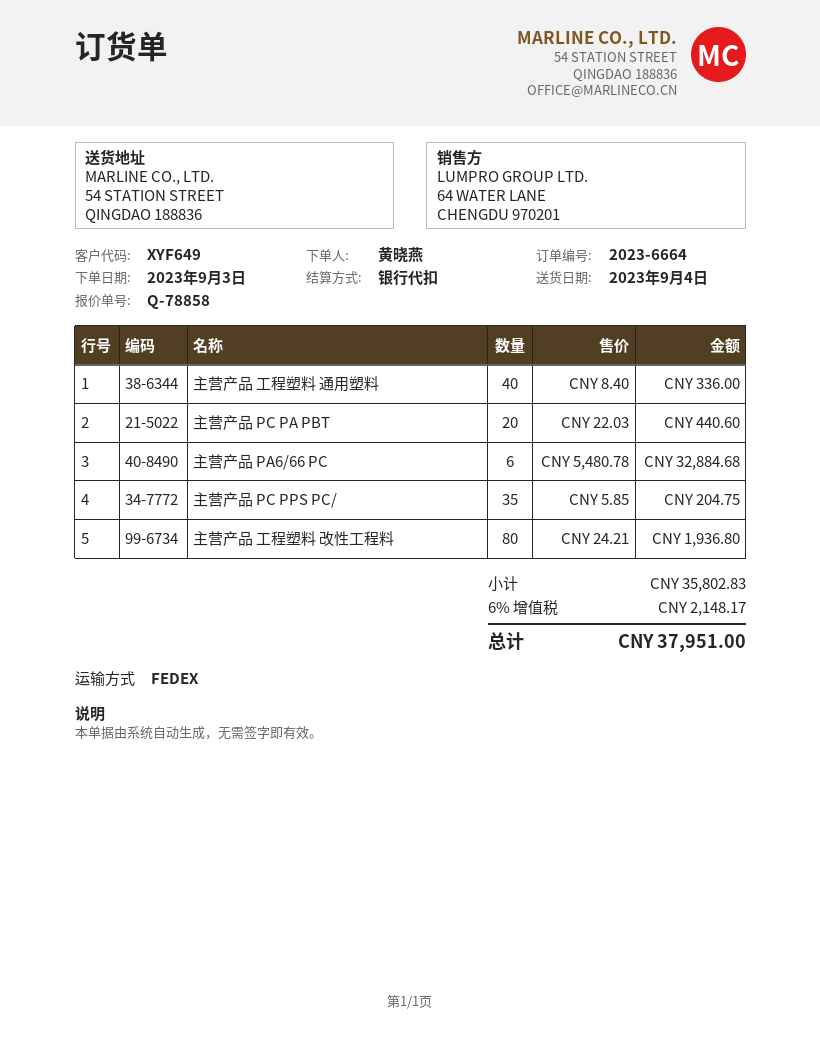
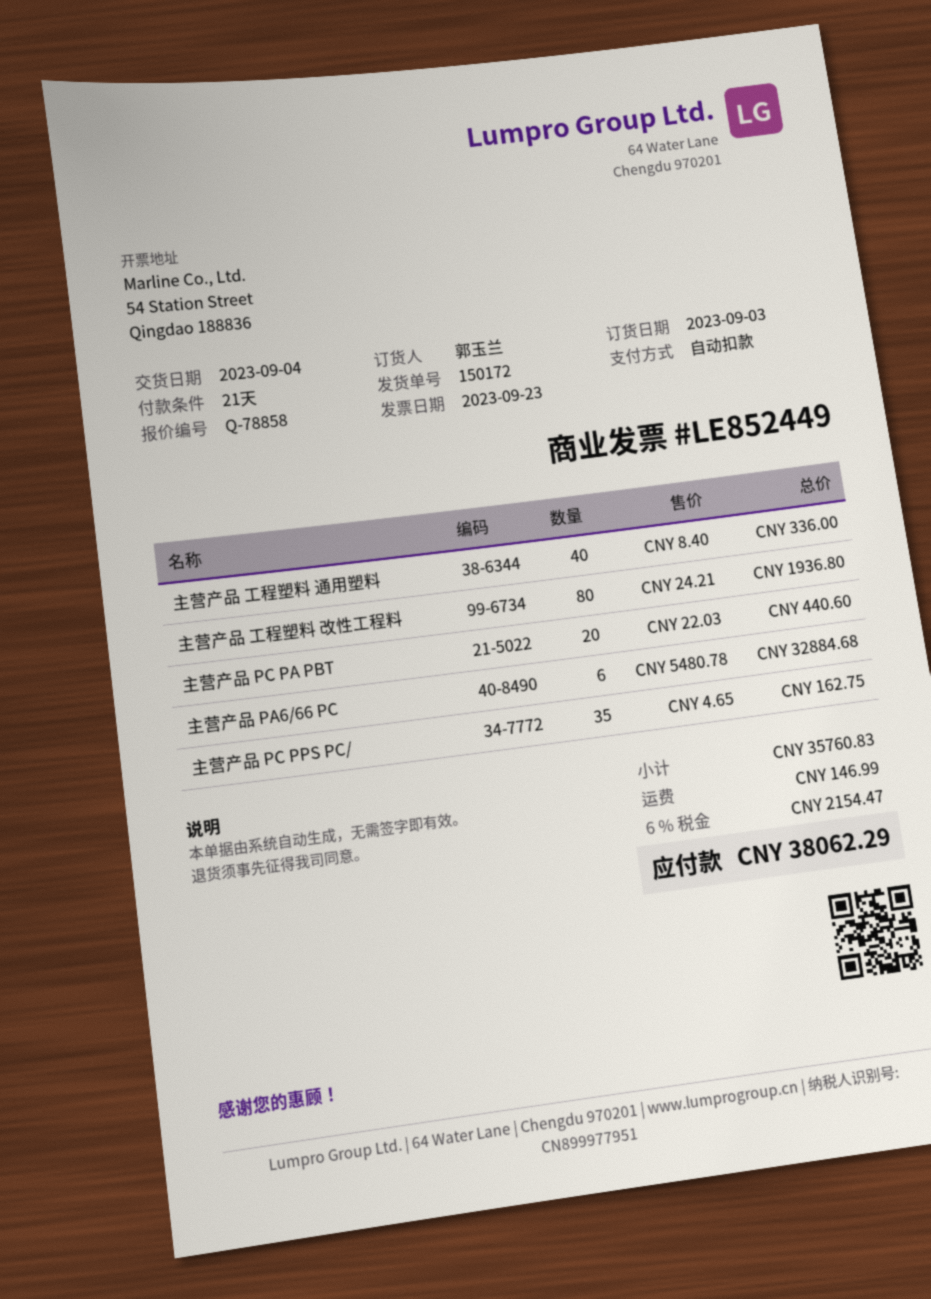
ordered by: 黄晓燕 -> 郭玉兰
主营产品 PC PPS PC/: 35 x 5.85 = 204.75 -> 35 x 4.65 = 162.75
subtotal: 35802.83 -> 35760.83
shipping: none -> 146.99
tax: 6% = 2148.17 -> 6% = 2154.47
total: 37951.00 -> 38062.29

